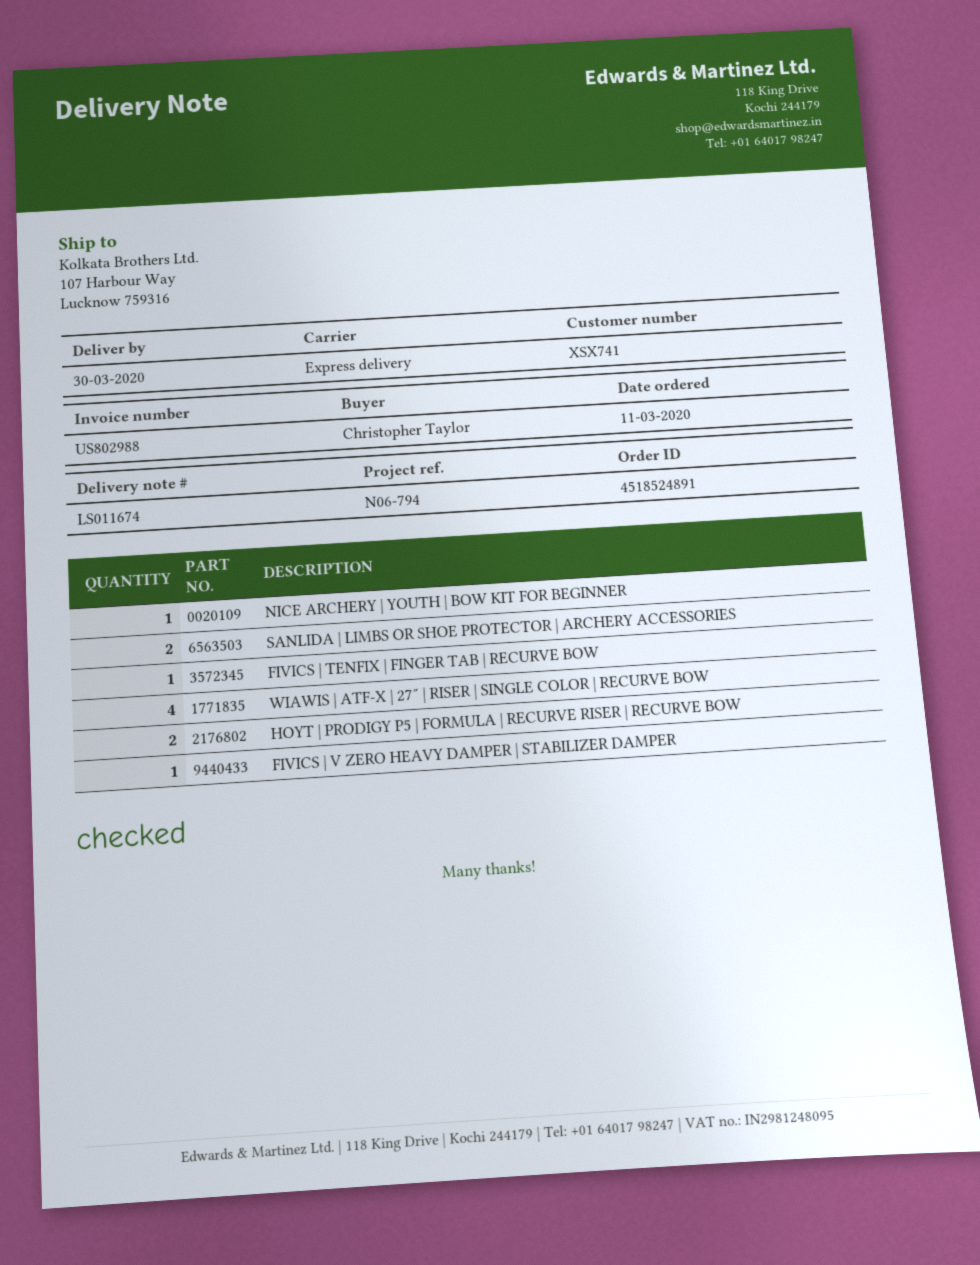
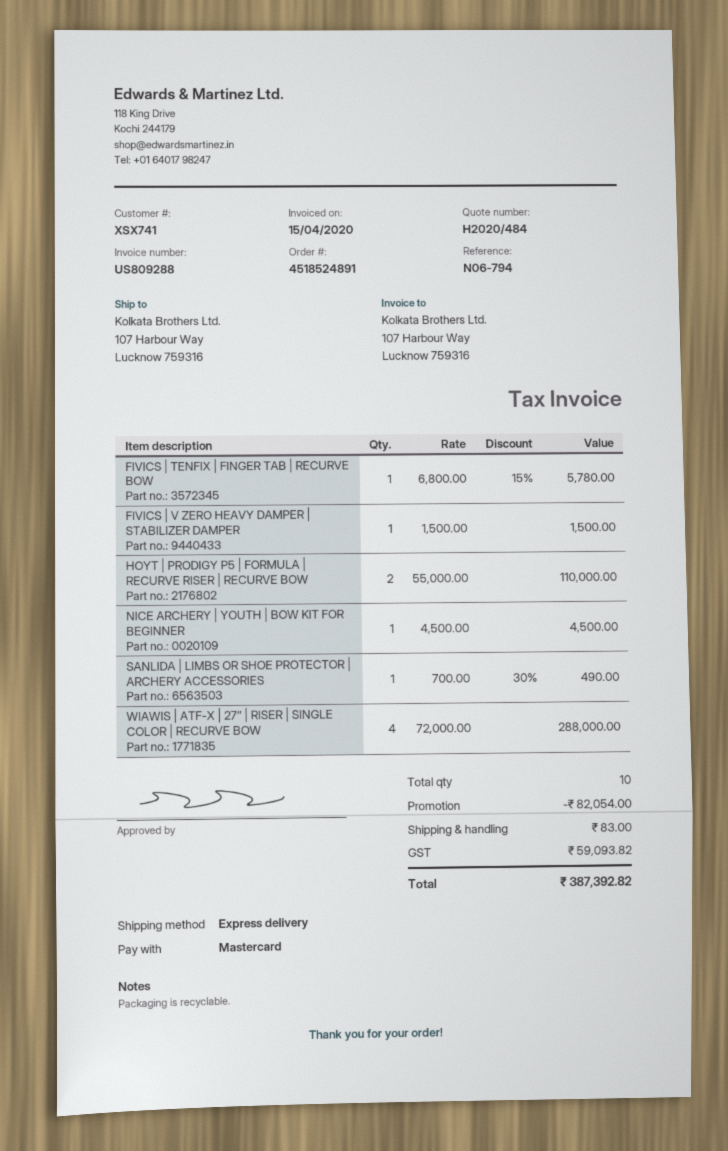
invoice number: US802988 -> US809288
SANLIDA | LIMBS OR SHOE PROTECTOR | ARCHERY ACCESSORIES: 2 -> 1

